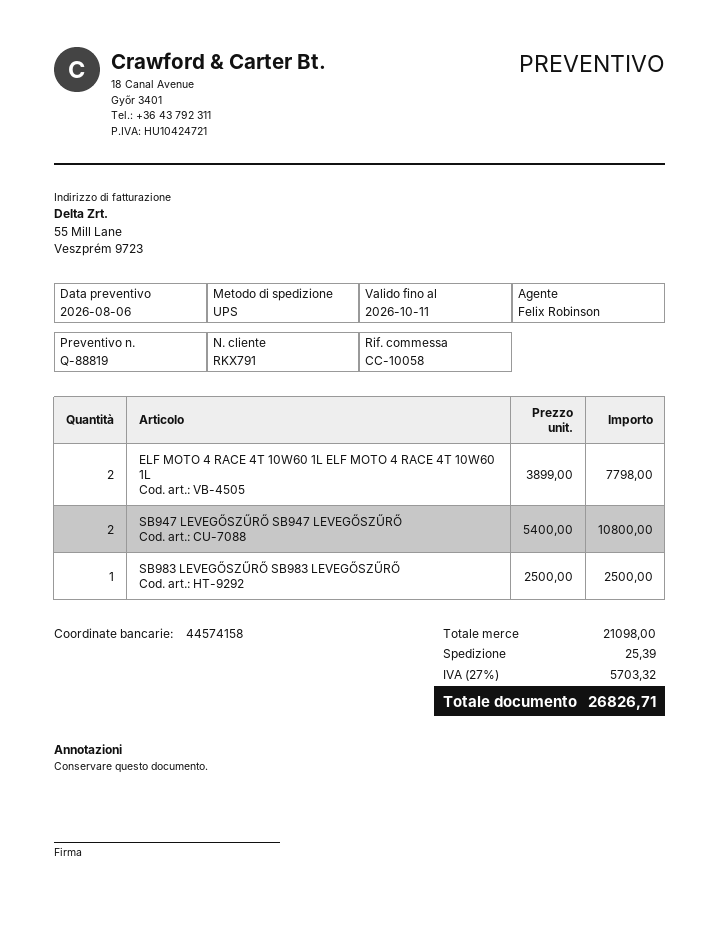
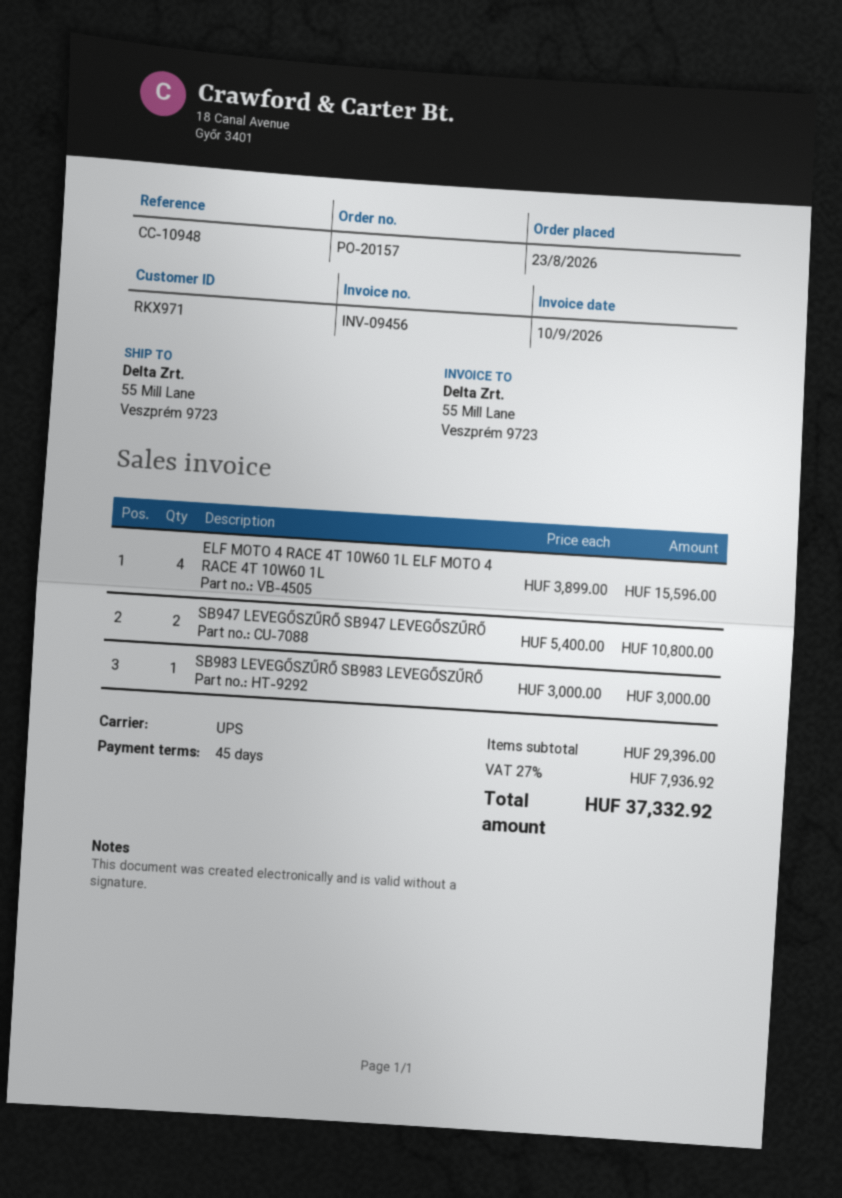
customer number: RKX791 -> RKX971
reference: CC-10058 -> CC-10948
ELF MOTO 4 RACE 4T 10W60 1L ELF MOTO 4 RACE 4T 10W60 1L: 2 x 3899.00 = 7798.00 -> 4 x 3899.00 = 15596.00
SB983 LEVEGŐSZŰRŐ SB983 LEVEGŐSZŰRŐ: 1 x 2500.00 = 2500.00 -> 1 x 3000.00 = 3000.00
subtotal: 21098.00 -> 29396.00
shipping: 25.39 -> none
tax: 27% = 5703.32 -> 27% = 7936.92
total: 26826.71 -> 37332.92

